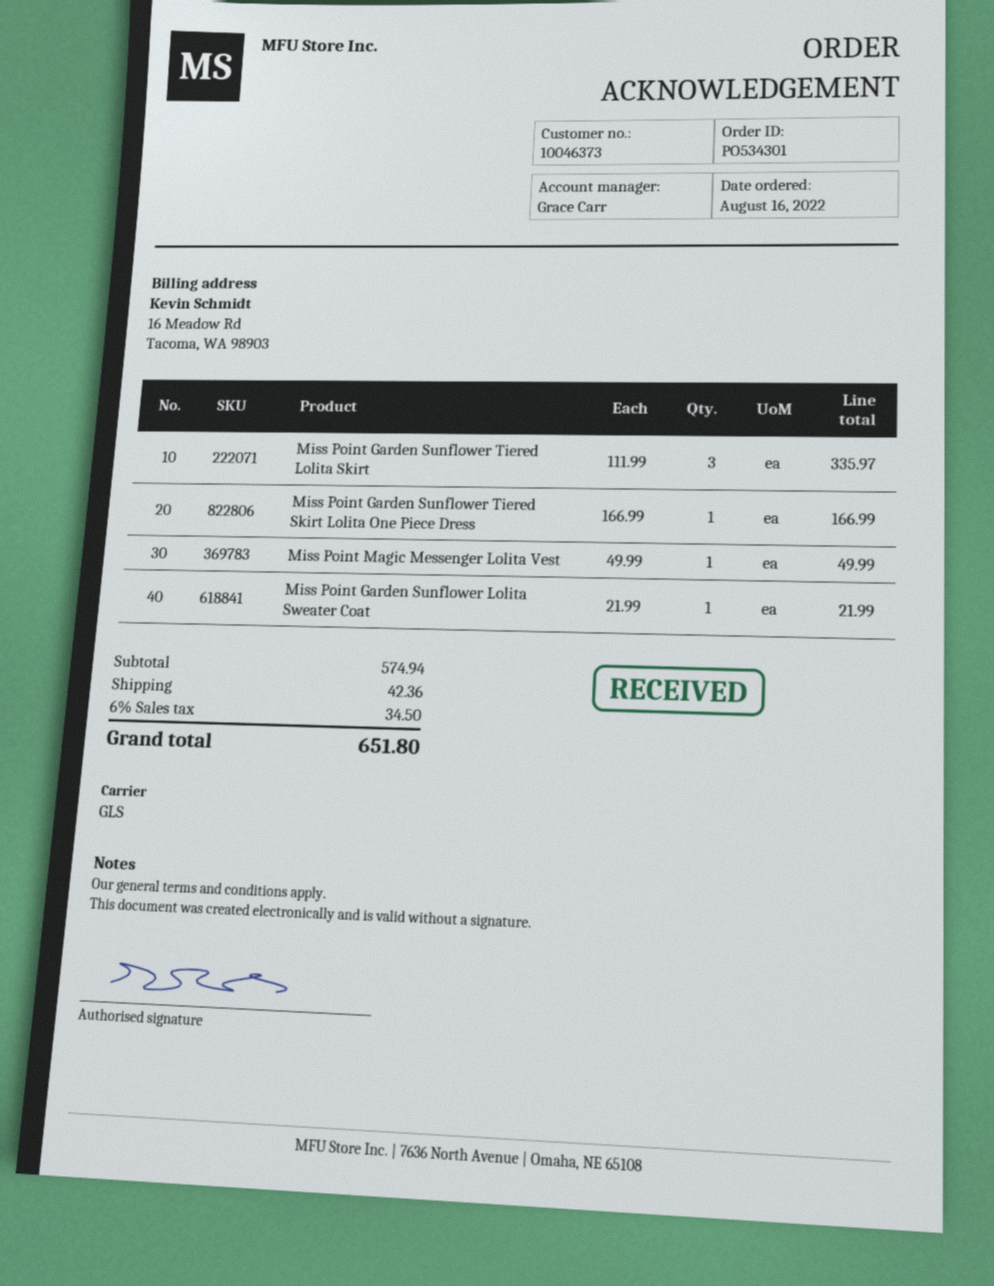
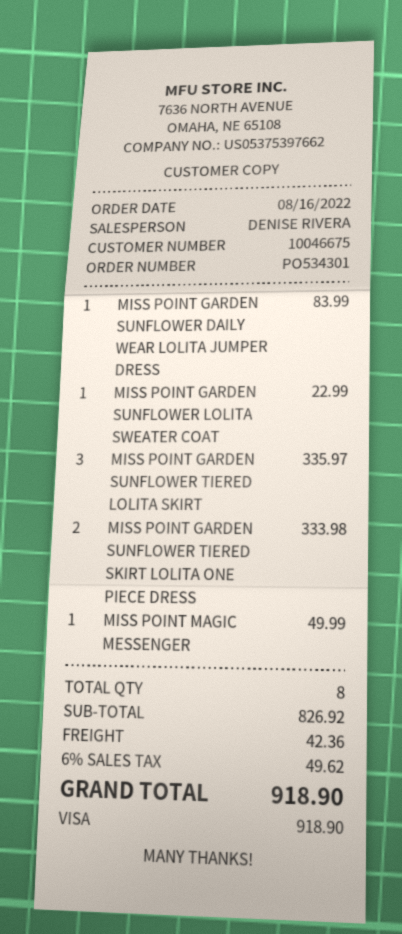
customer number: 10046373 -> 10046675
sales rep: Grace Carr -> DENISE RIVERA
Miss Point Garden Sunflower Tiered Skirt Lolita One Piece Dress: 1 for 166.99 -> 2 for 333.98
Miss Point Garden Sunflower Lolita Sweater Coat: 1 for 21.99 -> 1 for 22.99
MISS POINT GARDEN SUNFLOWER DAILY WEAR LOLITA JUMPER DRESS: none -> 1 for 83.99
subtotal: 574.94 -> 826.92
tax: 6% = 34.50 -> 6% = 49.62
total: 651.80 -> 918.90

